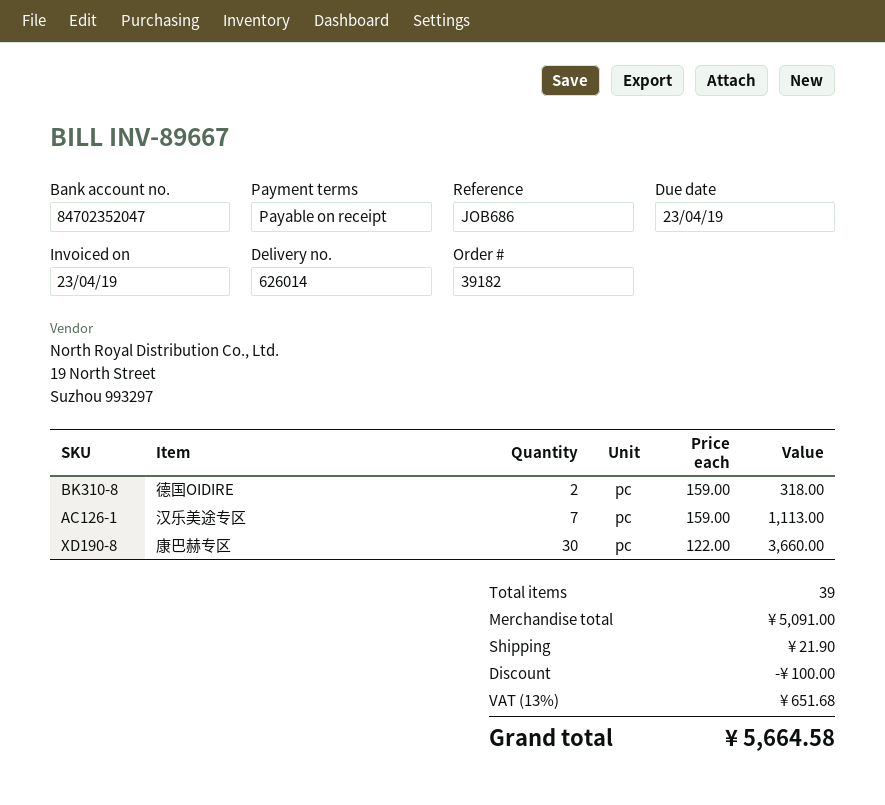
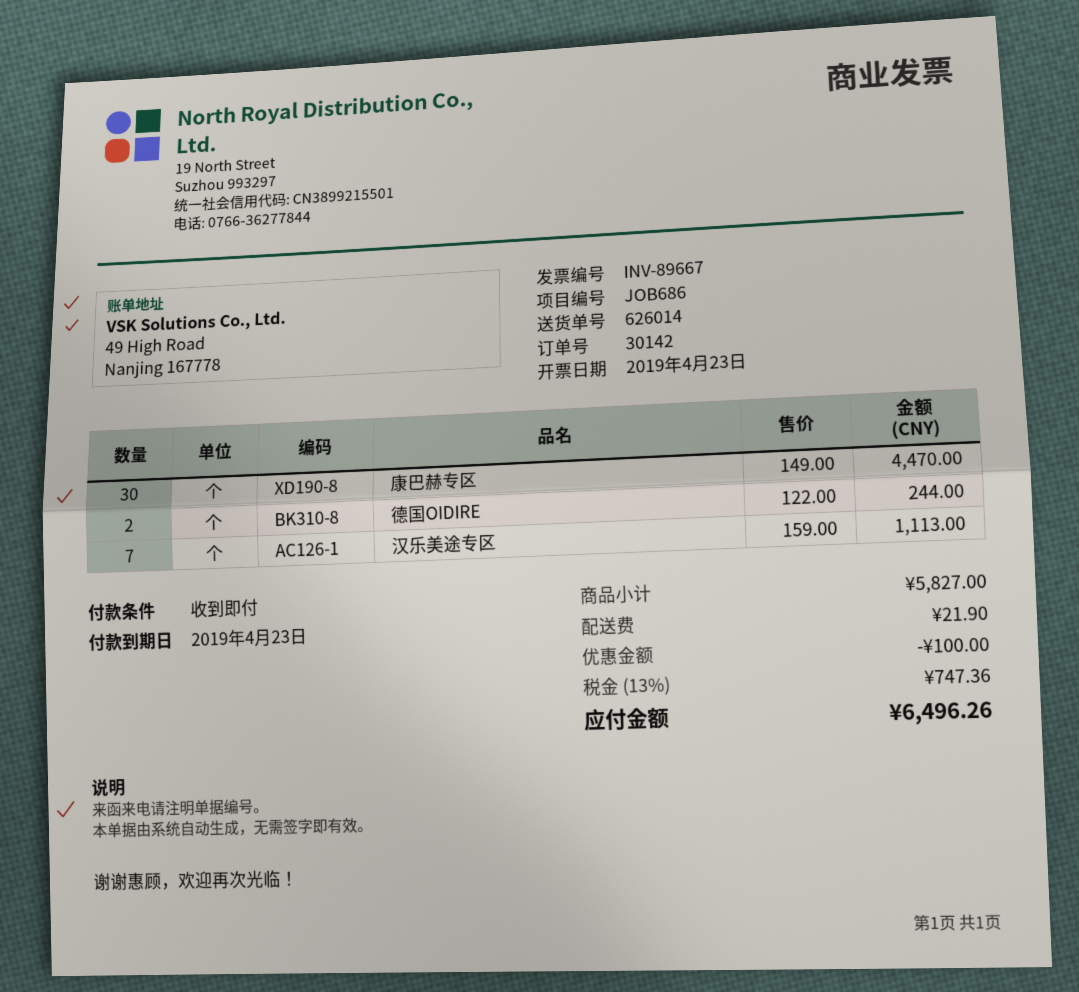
order number: 39182 -> 30142
德国OIDIRE: 2 x 159.00 = 318.00 -> 2 x 122.00 = 244.00
康巴赫专区: 30 x 122.00 = 3660.00 -> 30 x 149.00 = 4470.00
subtotal: 5091.00 -> 5827.00
tax: 13% = 651.68 -> 13% = 747.36
total: 5664.58 -> 6496.26

